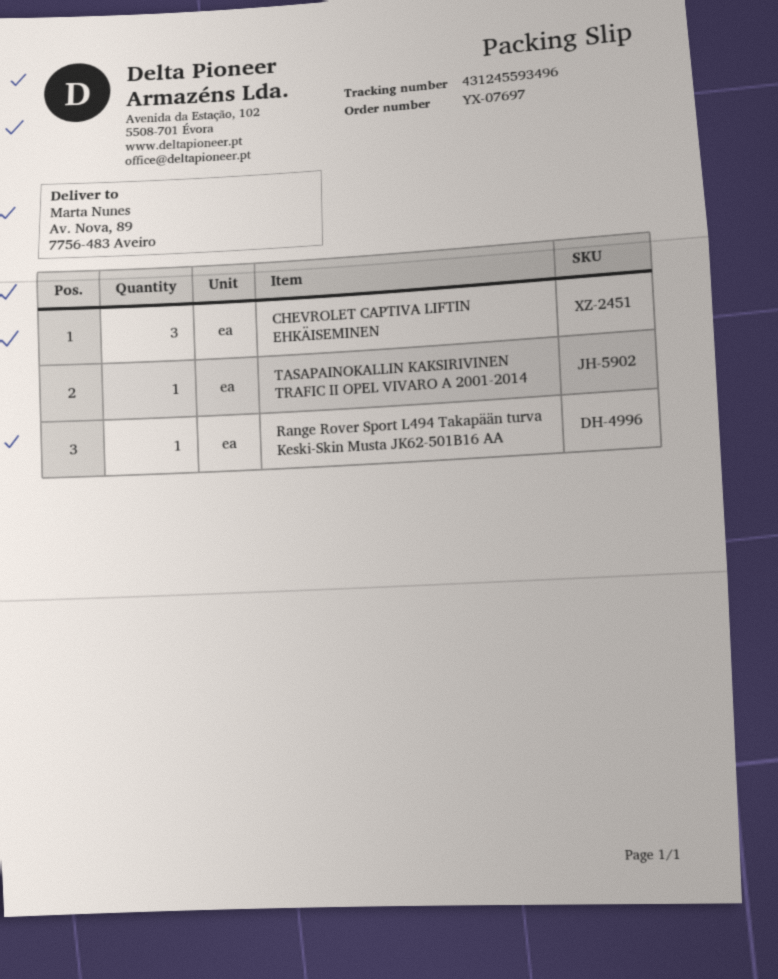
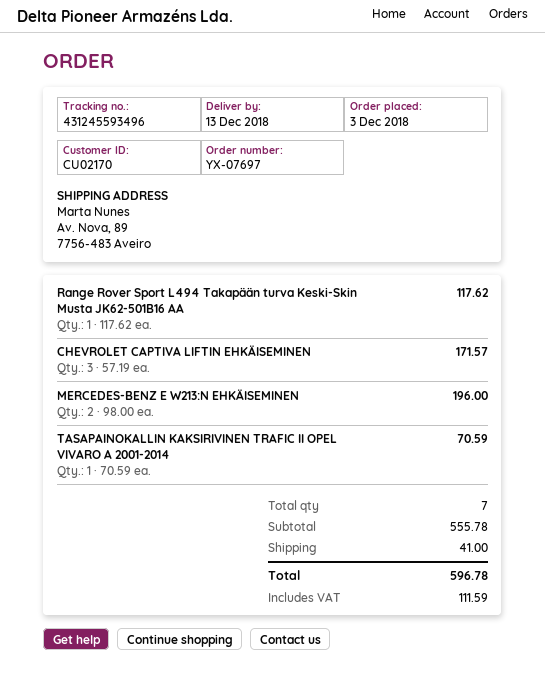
MERCEDES-BENZ E W213:N EHKÄISEMINEN: none -> 2

